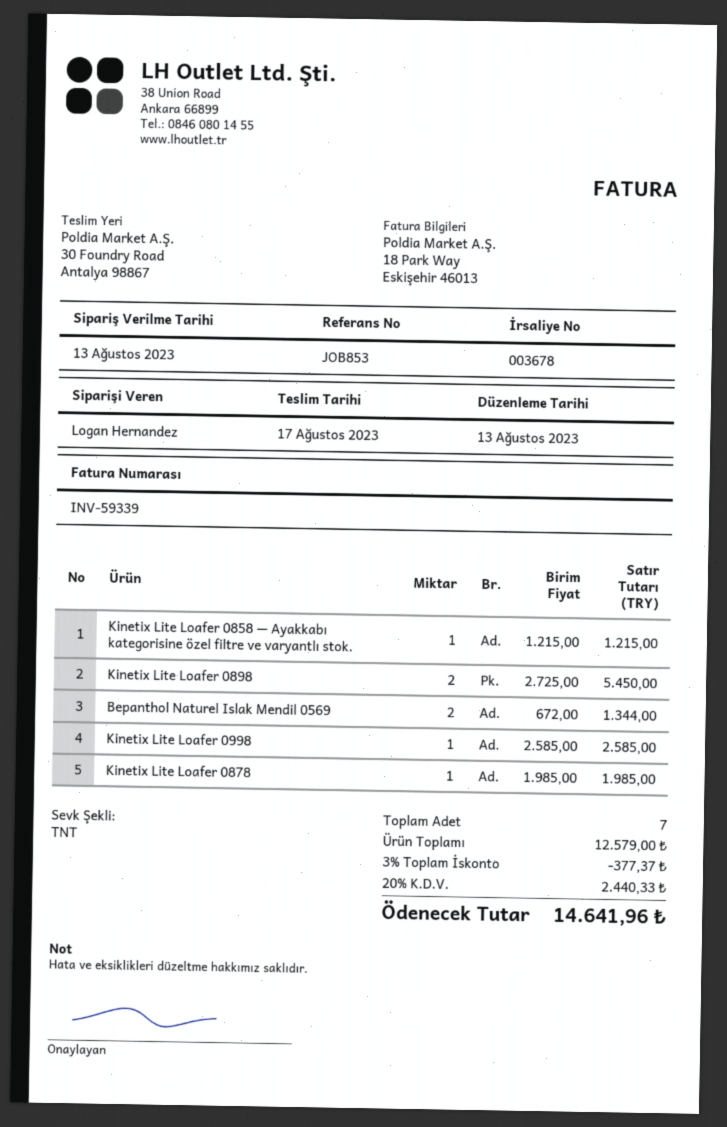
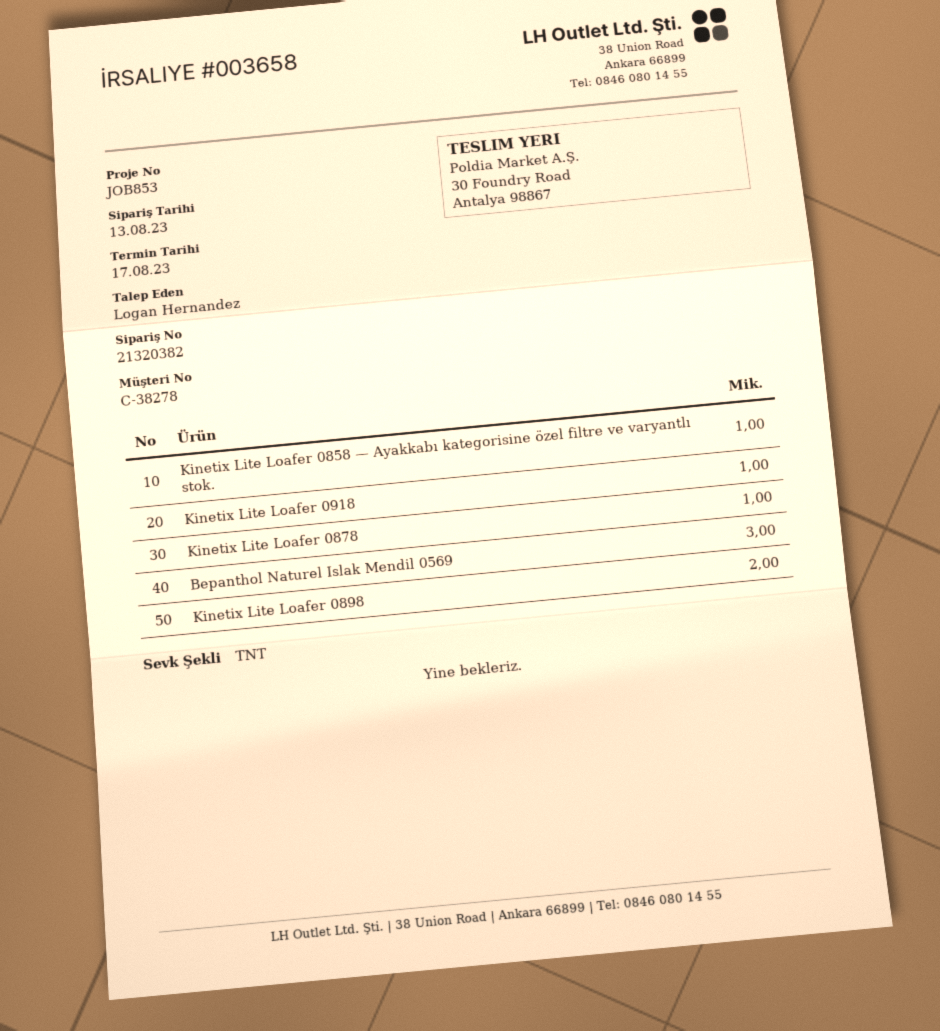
delivery note number: 003678 -> 003658
Bepanthol Naturel Islak Mendil 0569: 2 -> 3
Kinetix Lite Loafer 0998: 1 -> none
Kinetix Lite Loafer 0918: none -> 1

